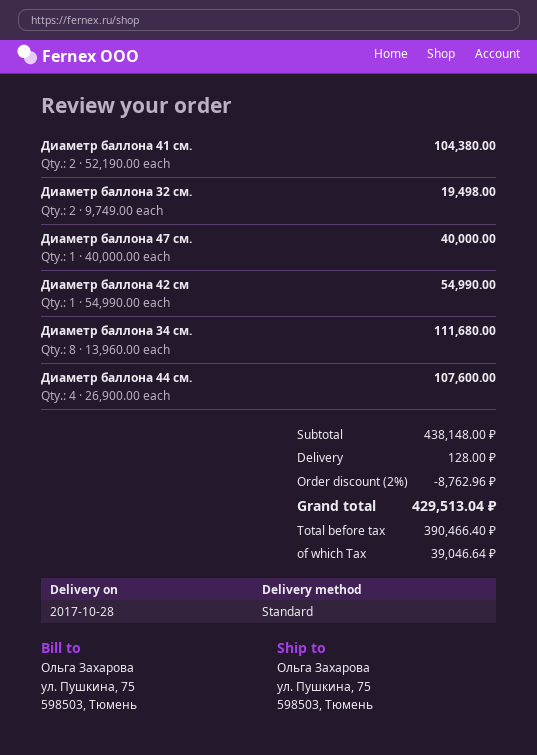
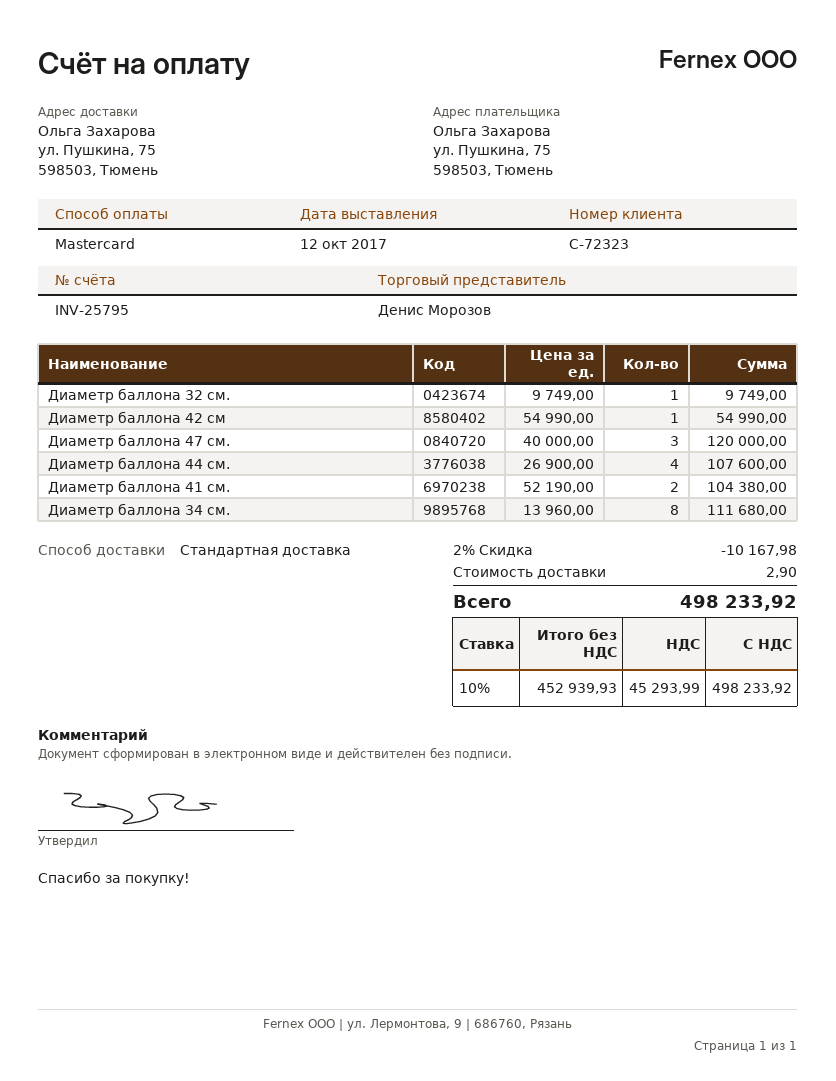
Диаметр баллона 32 см.: 2 x 9749.00 = 19498.00 -> 1 x 9749.00 = 9749.00
Диаметр баллона 47 см.: 1 x 40000.00 = 40000.00 -> 3 x 40000.00 = 120000.00
discount: 2% = 8762.96 -> 2% = 10167.98
shipping: 128.00 -> 2.90
net: 390466.40 -> 452939.93
tax: 39046.64 -> 45293.99
total: 429513.04 -> 498233.92

